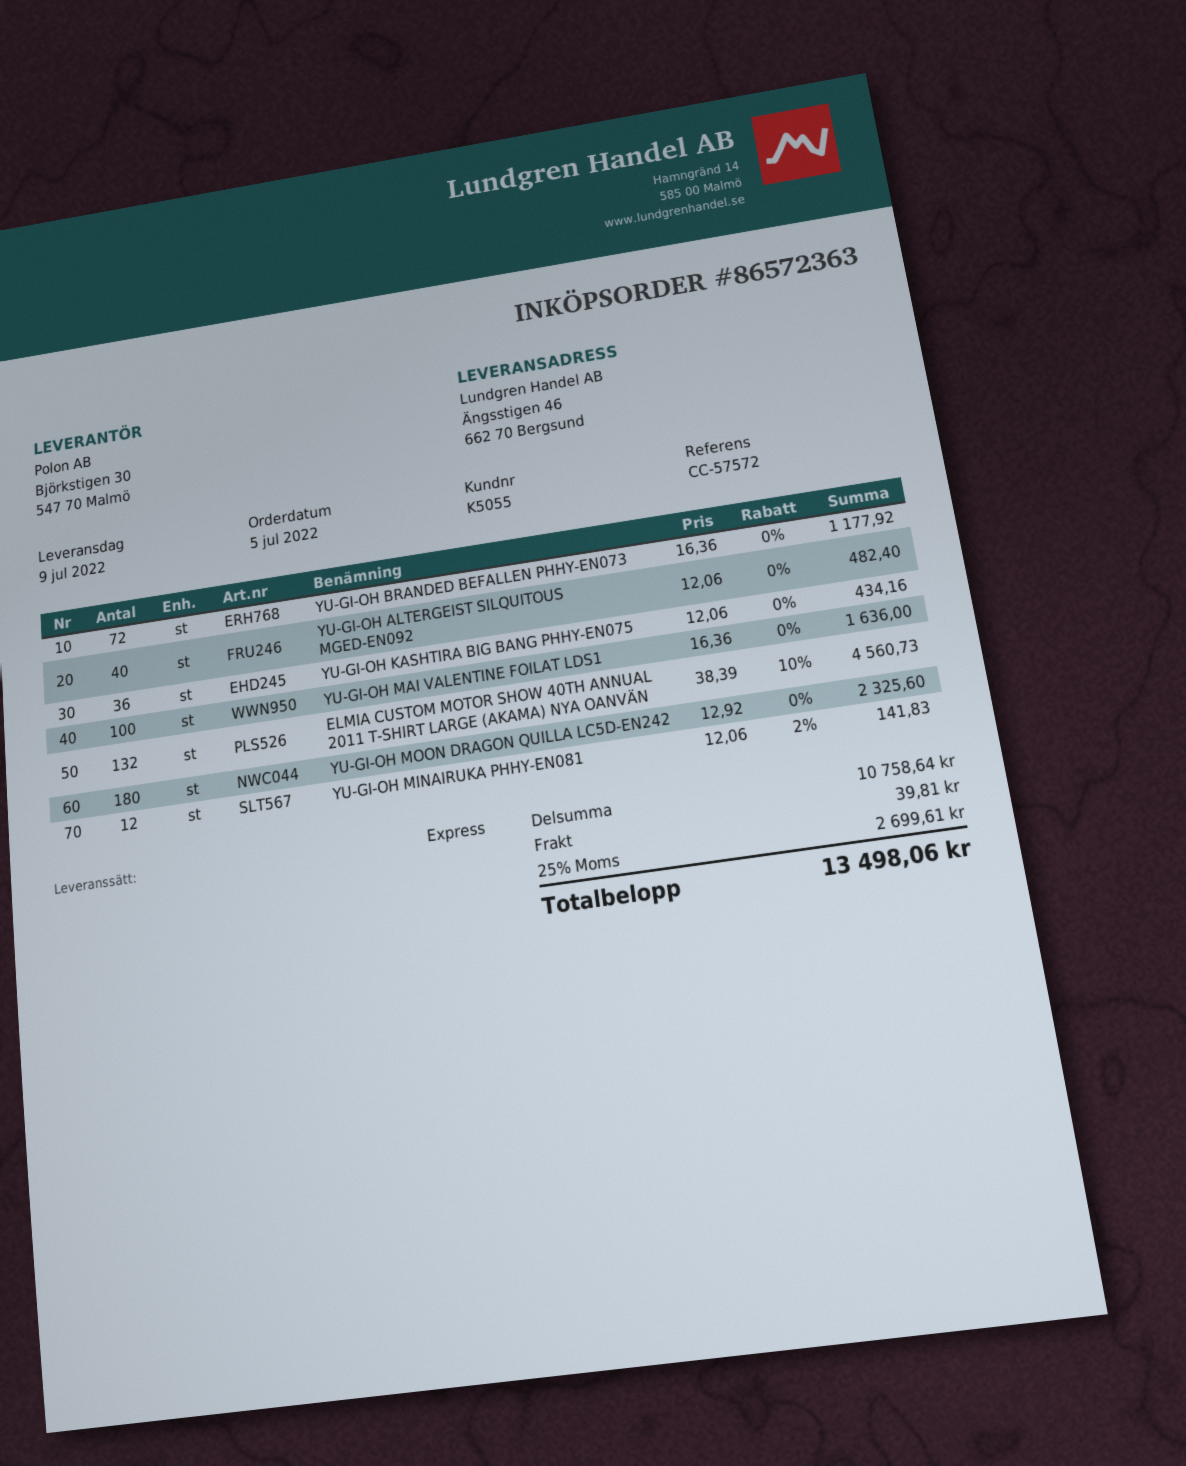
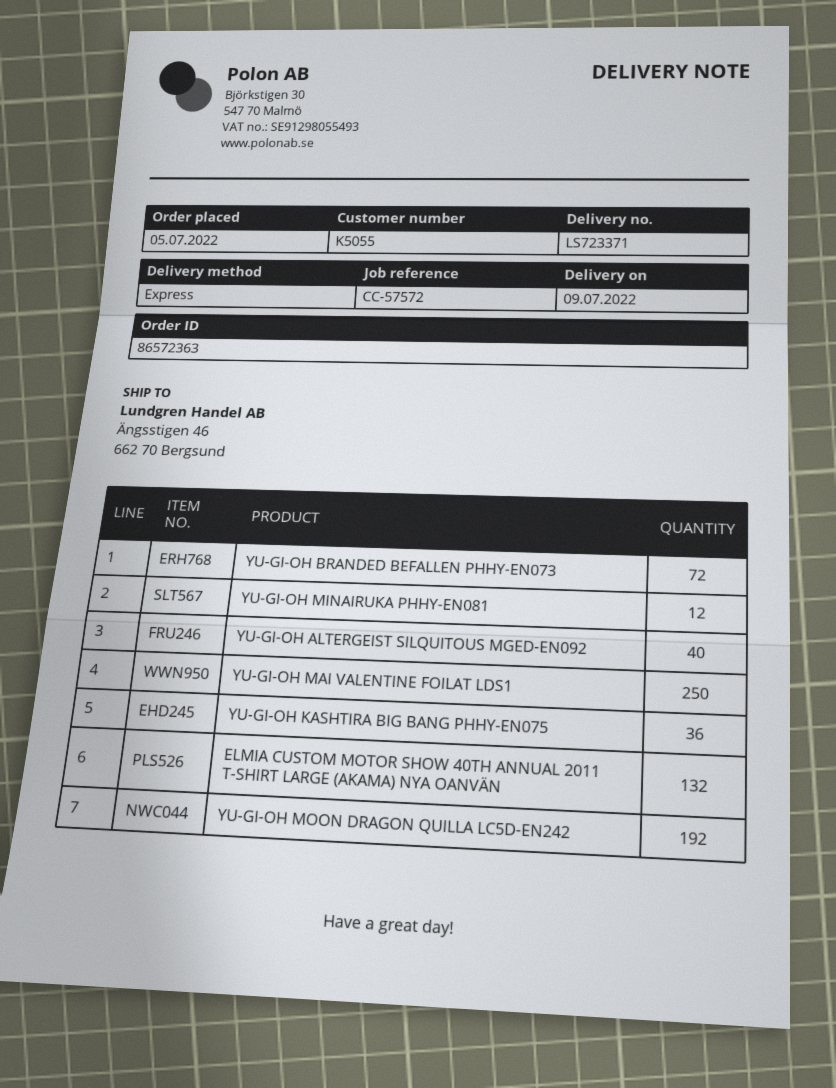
YU-GI-OH MAI VALENTINE FOILAT LDS1: 100 -> 250
YU-GI-OH MOON DRAGON QUILLA LC5D-EN242: 180 -> 192

